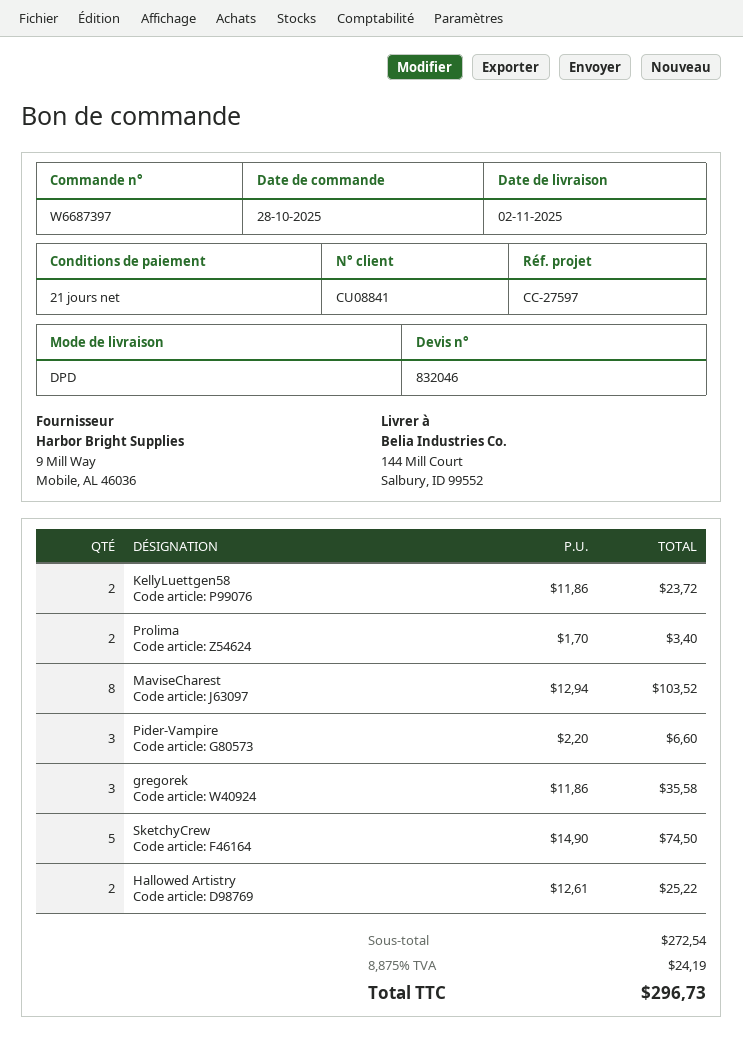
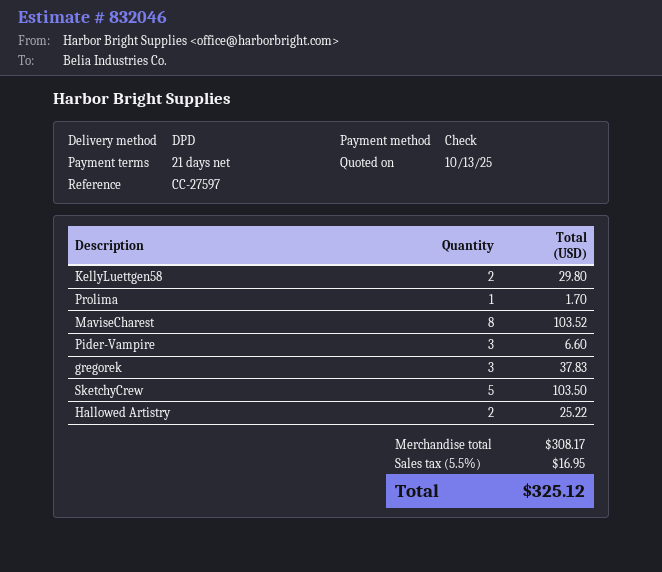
KellyLuettgen58: 2 for 23.72 -> 2 for 29.80
Prolima: 2 for 3.40 -> 1 for 1.70
gregorek: 3 for 35.58 -> 3 for 37.83
SketchyCrew: 5 for 74.50 -> 5 for 103.50
subtotal: 272.54 -> 308.17
tax: 8.875% = 24.19 -> 5.5% = 16.95
total: 296.73 -> 325.12

